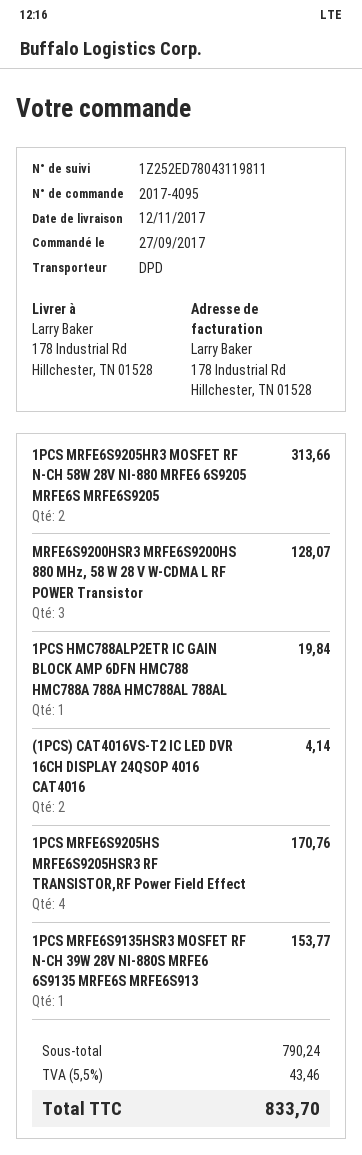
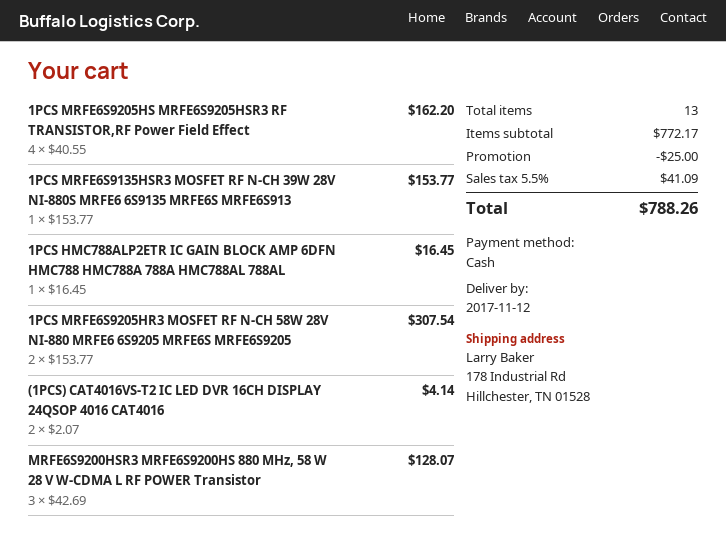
1PCS MRFE6S9205HR3 MOSFET RF N-CH 58W 28V NI-880 MRFE6 6S9205 MRFE6S MRFE6S9205: 2 for 313.66 -> 2 for 307.54
1PCS HMC788ALP2ETR IC GAIN BLOCK AMP 6DFN HMC788 HMC788A 788A HMC788AL 788AL: 1 for 19.84 -> 1 for 16.45
1PCS MRFE6S9205HS MRFE6S9205HSR3 RF TRANSISTOR,RF Power Field Effect: 4 for 170.76 -> 4 for 162.20
subtotal: 790.24 -> 772.17
discount: none -> 25.00
tax: 5.5% = 43.46 -> 5.5% = 41.09
total: 833.70 -> 788.26

